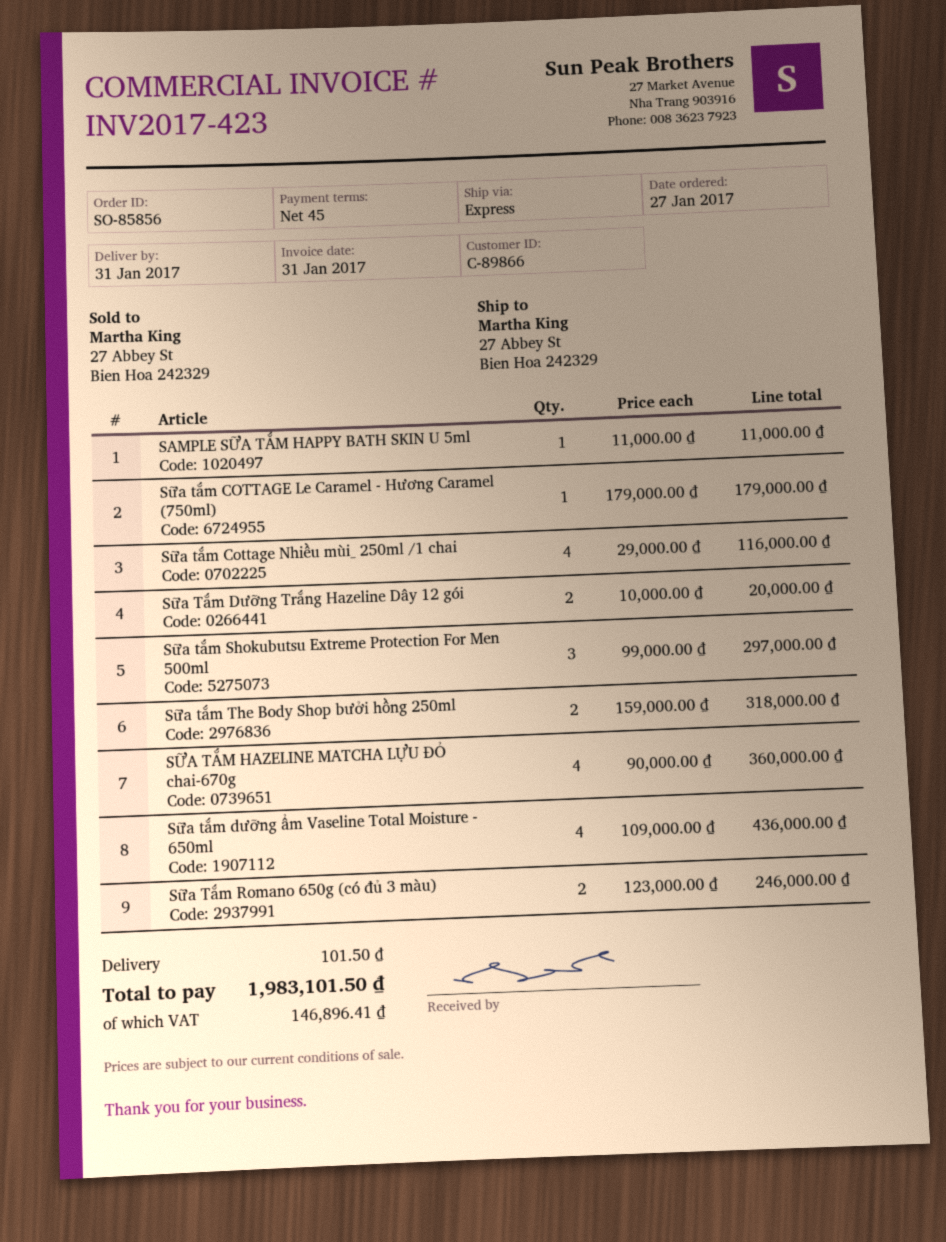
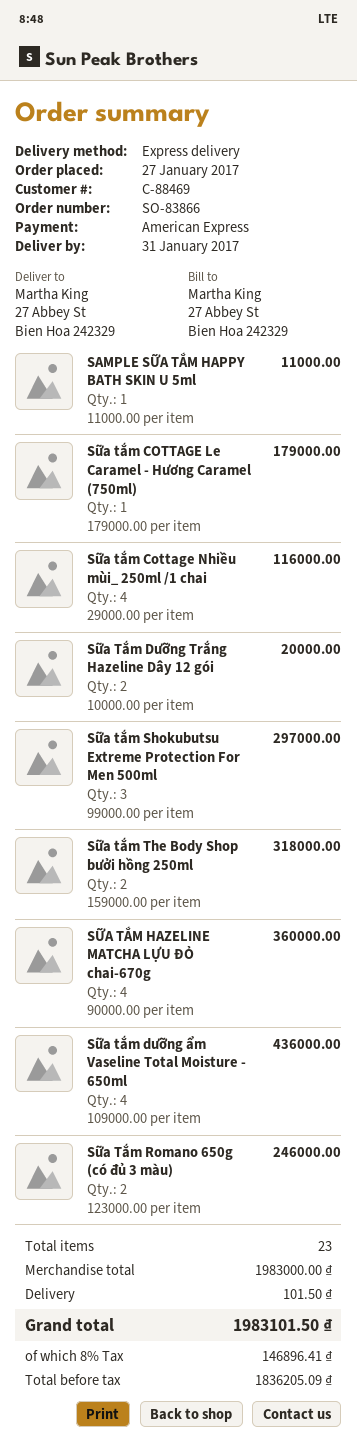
order number: SO-85856 -> SO-83866
customer number: C-89866 -> C-88469

